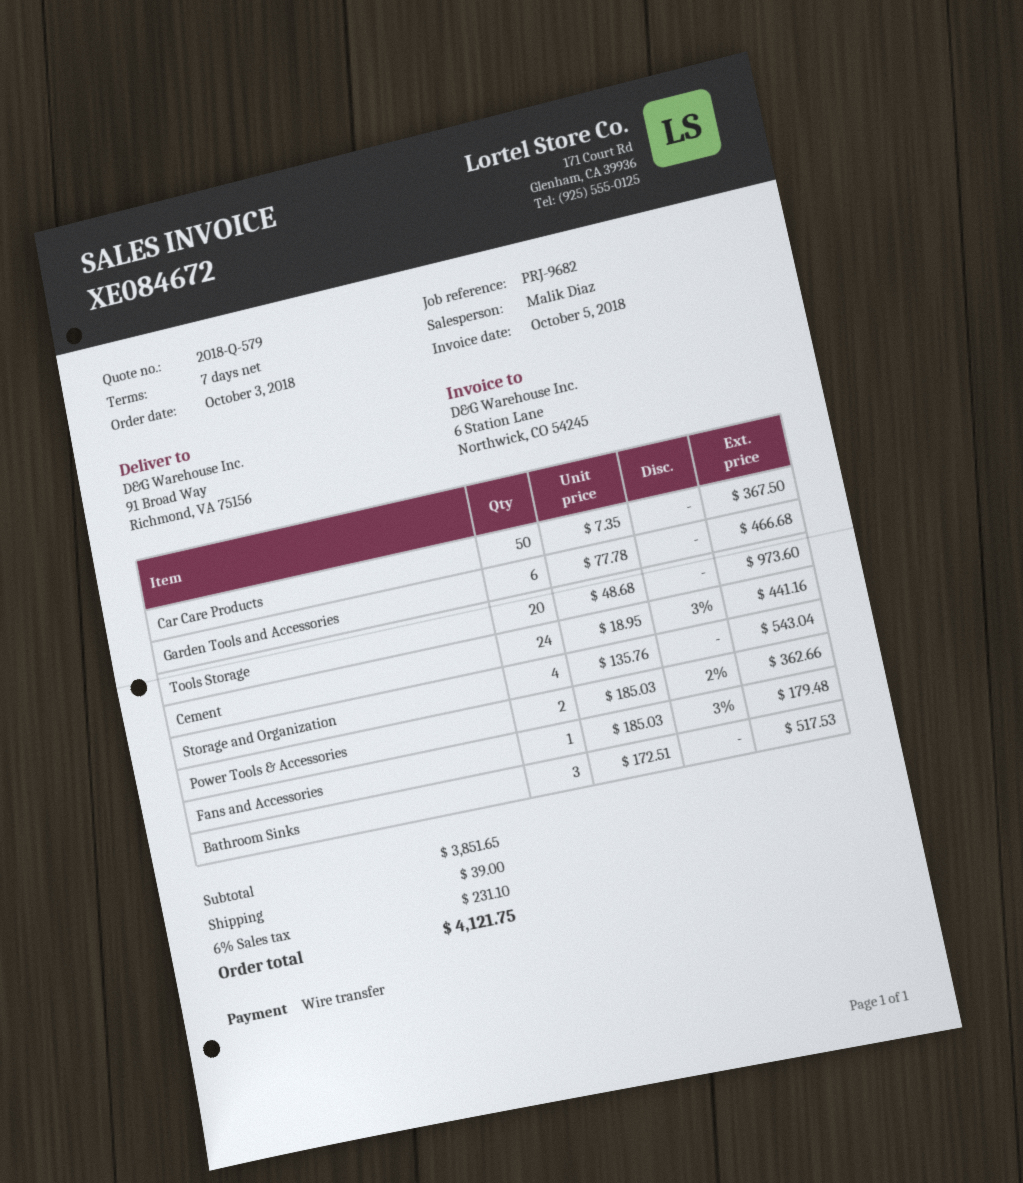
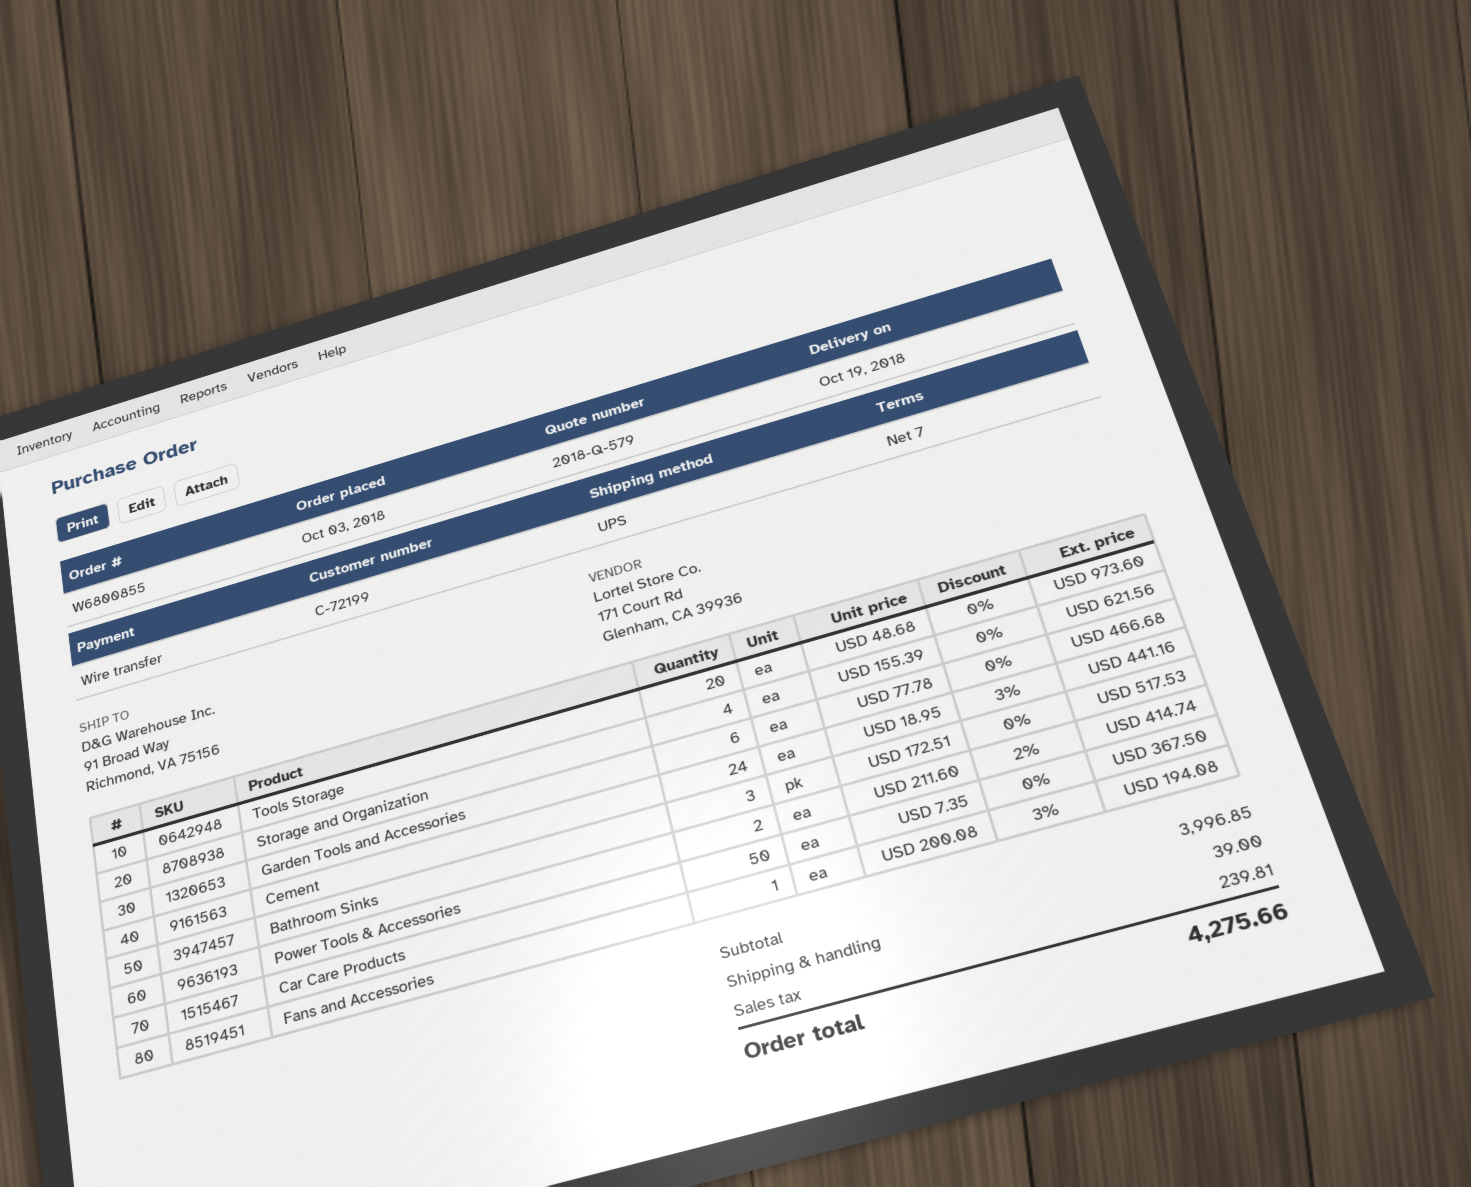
Storage and Organization: 4 x 135.76 = 543.04 -> 4 x 155.39 = 621.56
Power Tools & Accessories: 2 x 185.03 - 2% = 362.66 -> 2 x 211.60 - 2% = 414.74
Fans and Accessories: 1 x 185.03 - 3% = 179.48 -> 1 x 200.08 - 3% = 194.08
subtotal: 3851.65 -> 3996.85
tax: 231.10 -> 239.81
total: 4121.75 -> 4275.66

